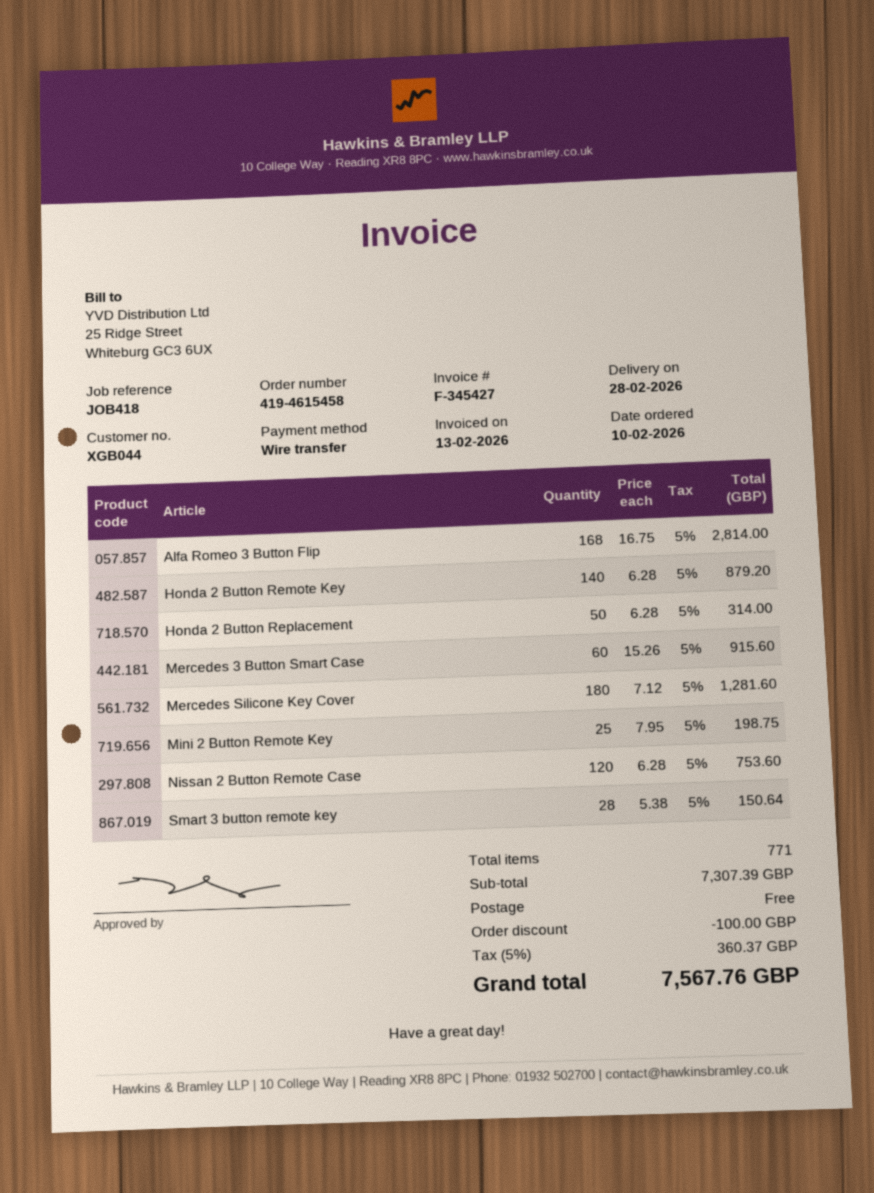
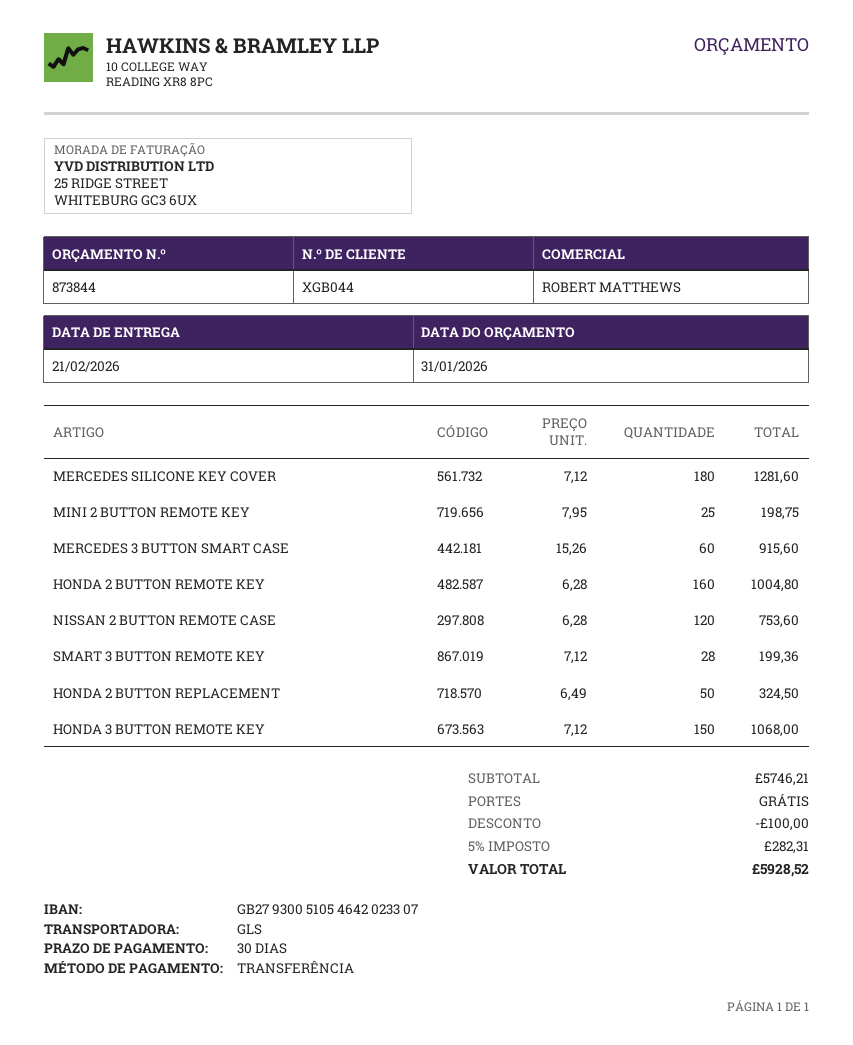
delivery date: 2026-02-28 -> 2026-02-21
Alfa Romeo 3 Button Flip: 168 x 16.75 = 2814.00 -> none
Honda 2 Button Remote Key: 140 x 6.28 = 879.20 -> 160 x 6.28 = 1004.80
Honda 2 Button Replacement: 50 x 6.28 = 314.00 -> 50 x 6.49 = 324.50
Smart 3 button remote key: 28 x 5.38 = 150.64 -> 28 x 7.12 = 199.36
HONDA 3 BUTTON REMOTE KEY: none -> 150 x 7.12 = 1068.00
subtotal: 7307.39 -> 5746.21
tax: 5% = 360.37 -> 5% = 282.31
total: 7567.76 -> 5928.52

